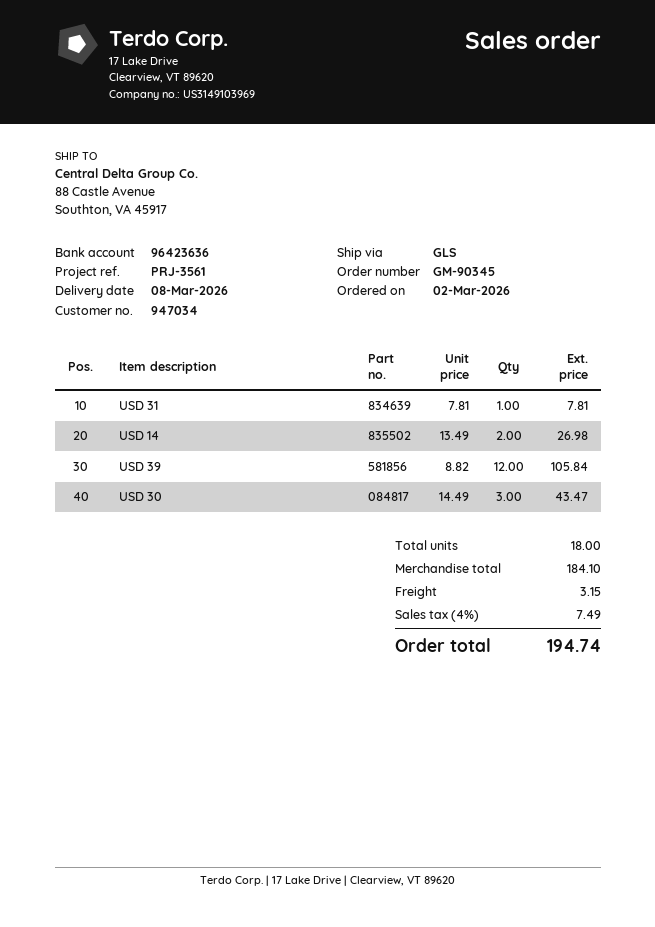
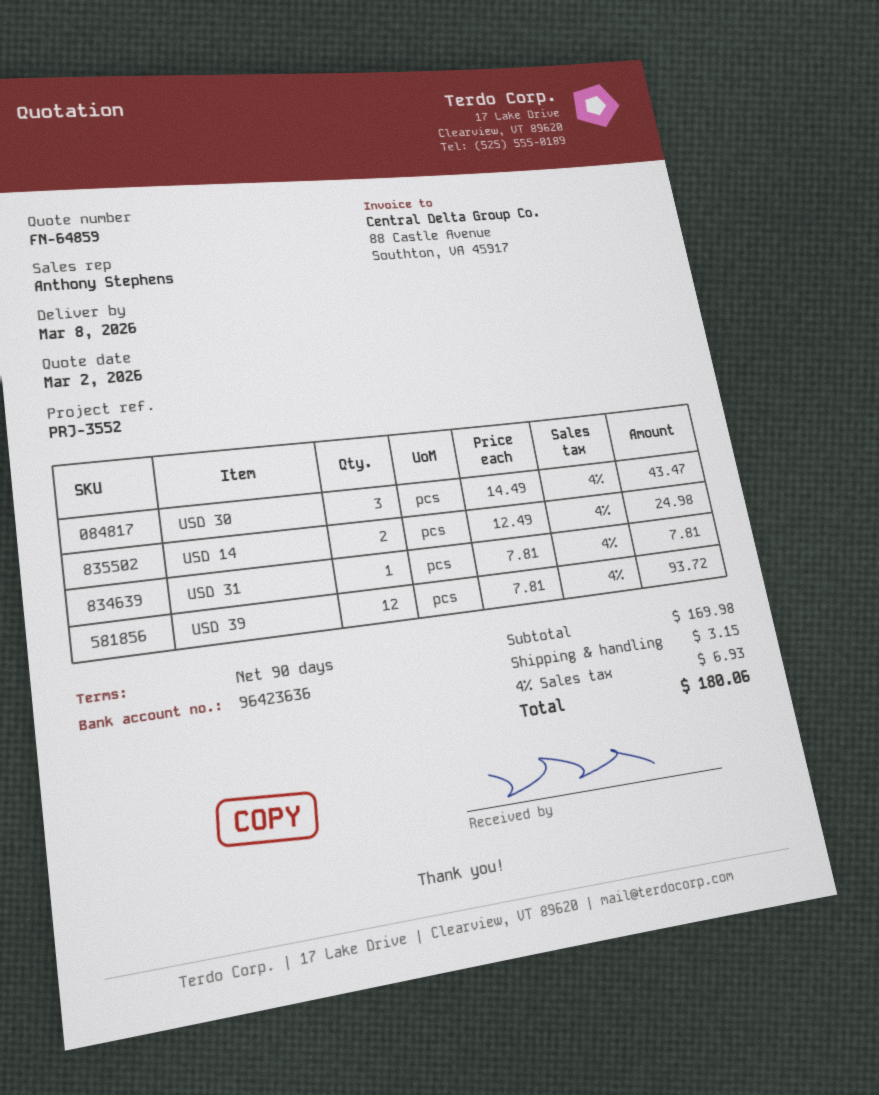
reference: PRJ-3561 -> PRJ-3552
USD 14: 2 x 13.49 = 26.98 -> 2 x 12.49 = 24.98
USD 39: 12 x 8.82 = 105.84 -> 12 x 7.81 = 93.72
subtotal: 184.10 -> 169.98
tax: 4% = 7.49 -> 4% = 6.93
total: 194.74 -> 180.06

